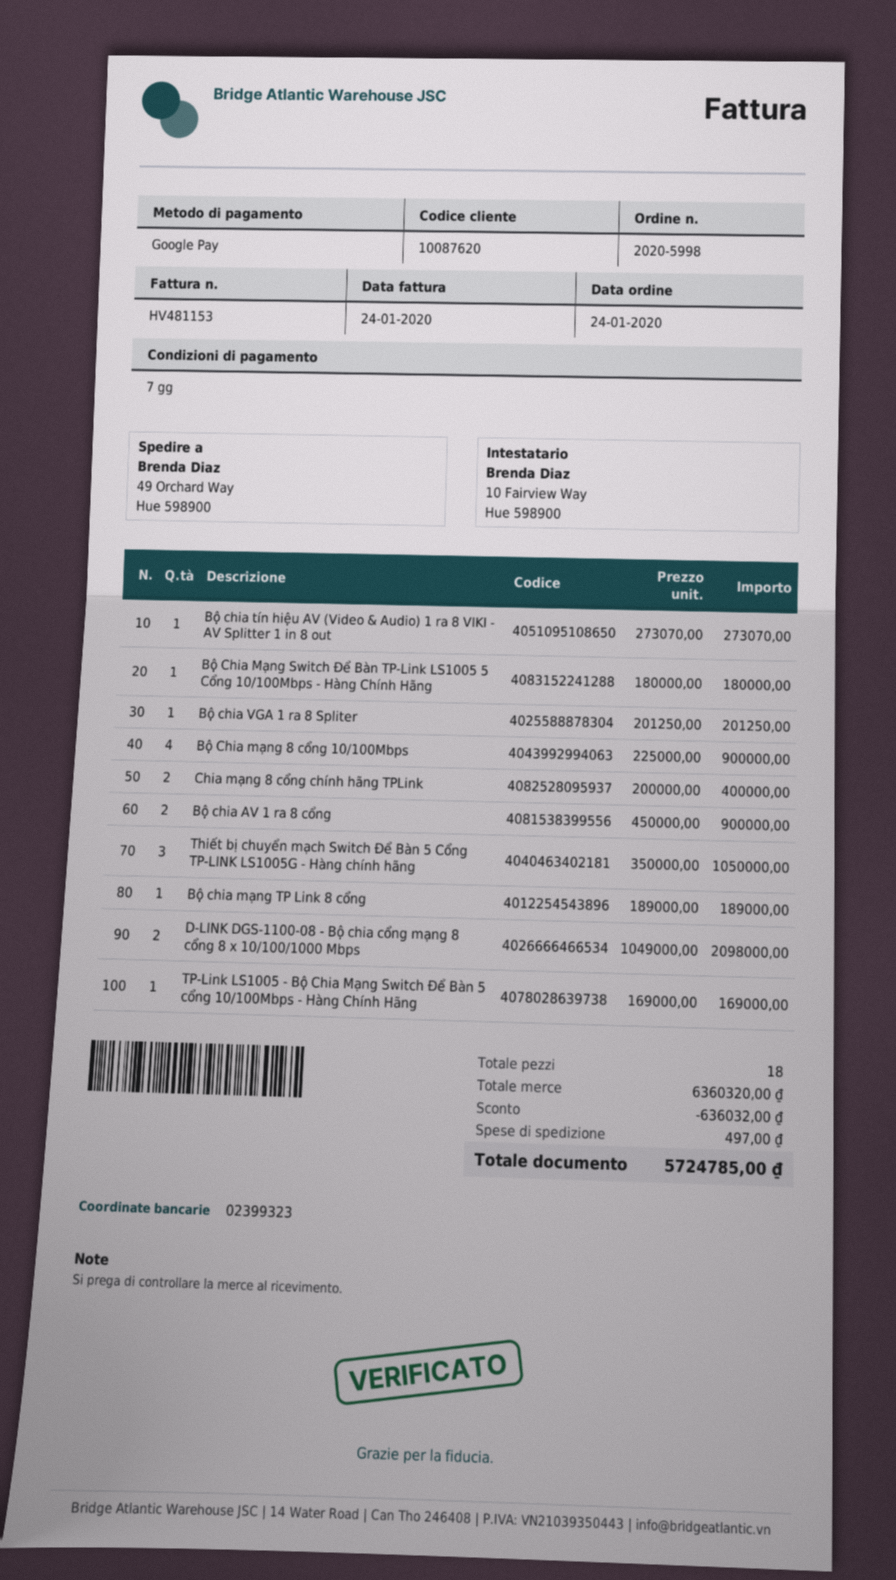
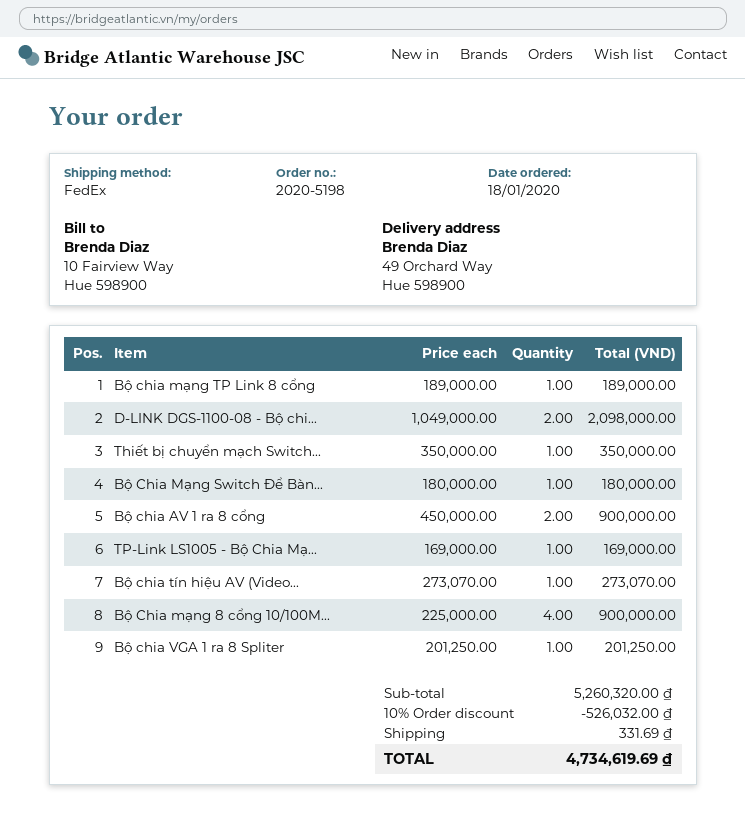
order number: 2020-5998 -> 2020-5198
order date: 2020-01-24 -> 2020-01-18
Chia mạng 8 cổng chính hãng TPLink: 2 x 200000.00 = 400000.00 -> none
Thiết bị chuyển mạch Switch Để Bàn 5 Cổng TP-LINK LS1005G - Hàng chính hãng: 3 x 350000.00 = 1050000.00 -> 1 x 350000.00 = 350000.00
subtotal: 6360320.00 -> 5260320.00
discount: 636032.00 -> 526032.00
shipping: 497.00 -> 331.69
total: 5724785.00 -> 4734619.69

